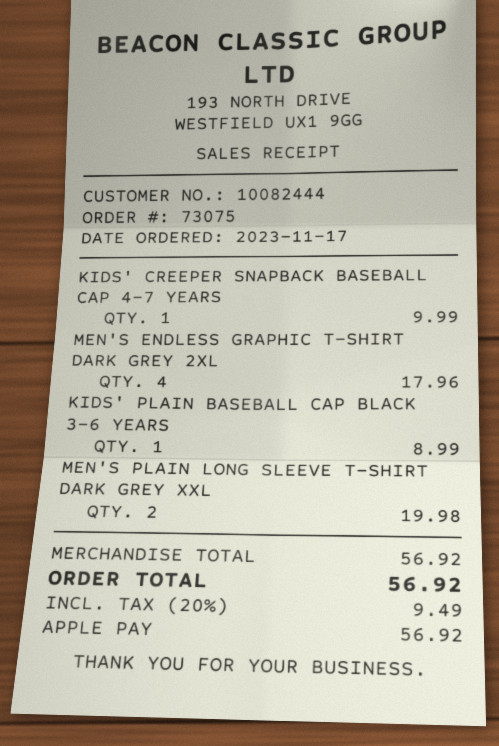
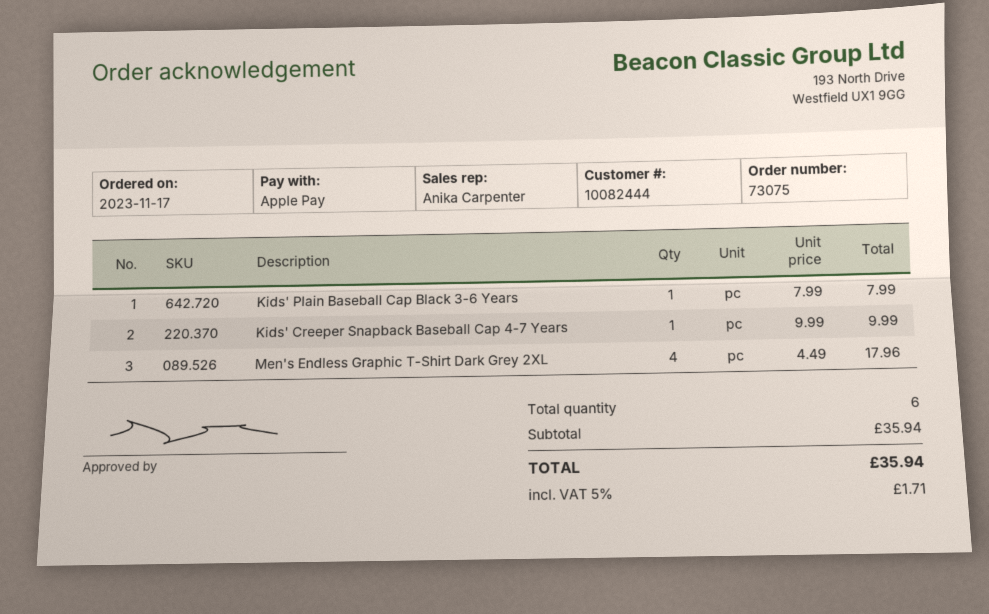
KIDS' PLAIN BASEBALL CAP BLACK 3-6 YEARS: 1 for 8.99 -> 1 for 7.99
MEN'S PLAIN LONG SLEEVE T-SHIRT DARK GREY XXL: 2 for 19.98 -> none
subtotal: 56.92 -> 35.94
tax: 20% = 9.49 -> 5% = 1.71
total: 56.92 -> 35.94

